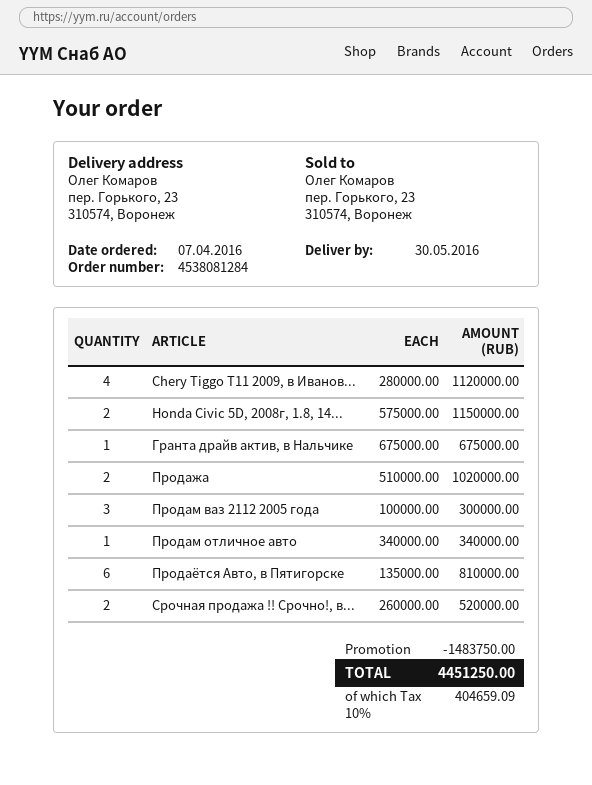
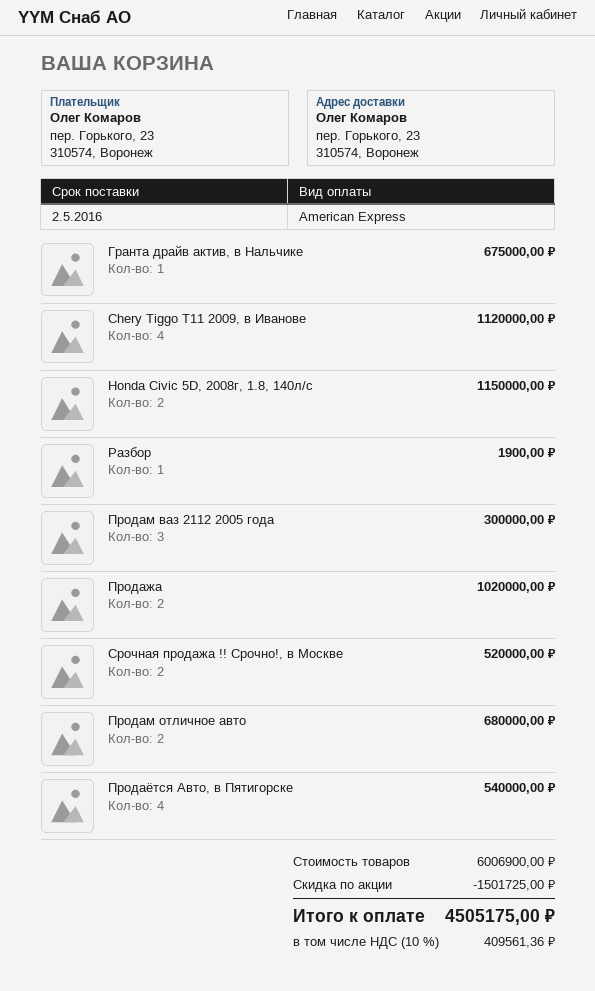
delivery date: 2016-05-30 -> 2016-05-02
Продам отличное авто: 1 for 340000.00 -> 2 for 680000.00
Продаётся Авто, в Пятигорске: 6 for 810000.00 -> 4 for 540000.00
Разбор: none -> 1 for 1900.00
discount: 1483750.00 -> 1501725.00
tax: 10% = 404659.09 -> 10% = 409561.36
total: 4451250.00 -> 4505175.00

